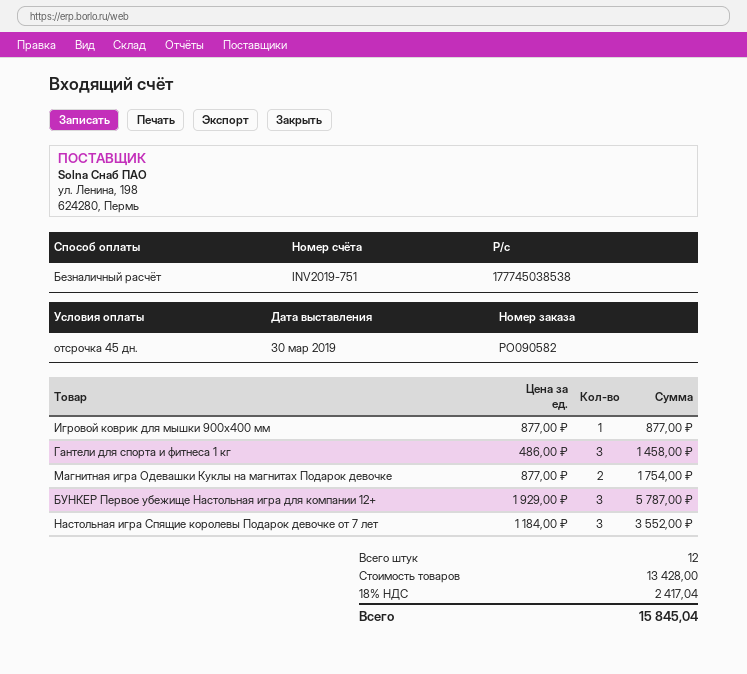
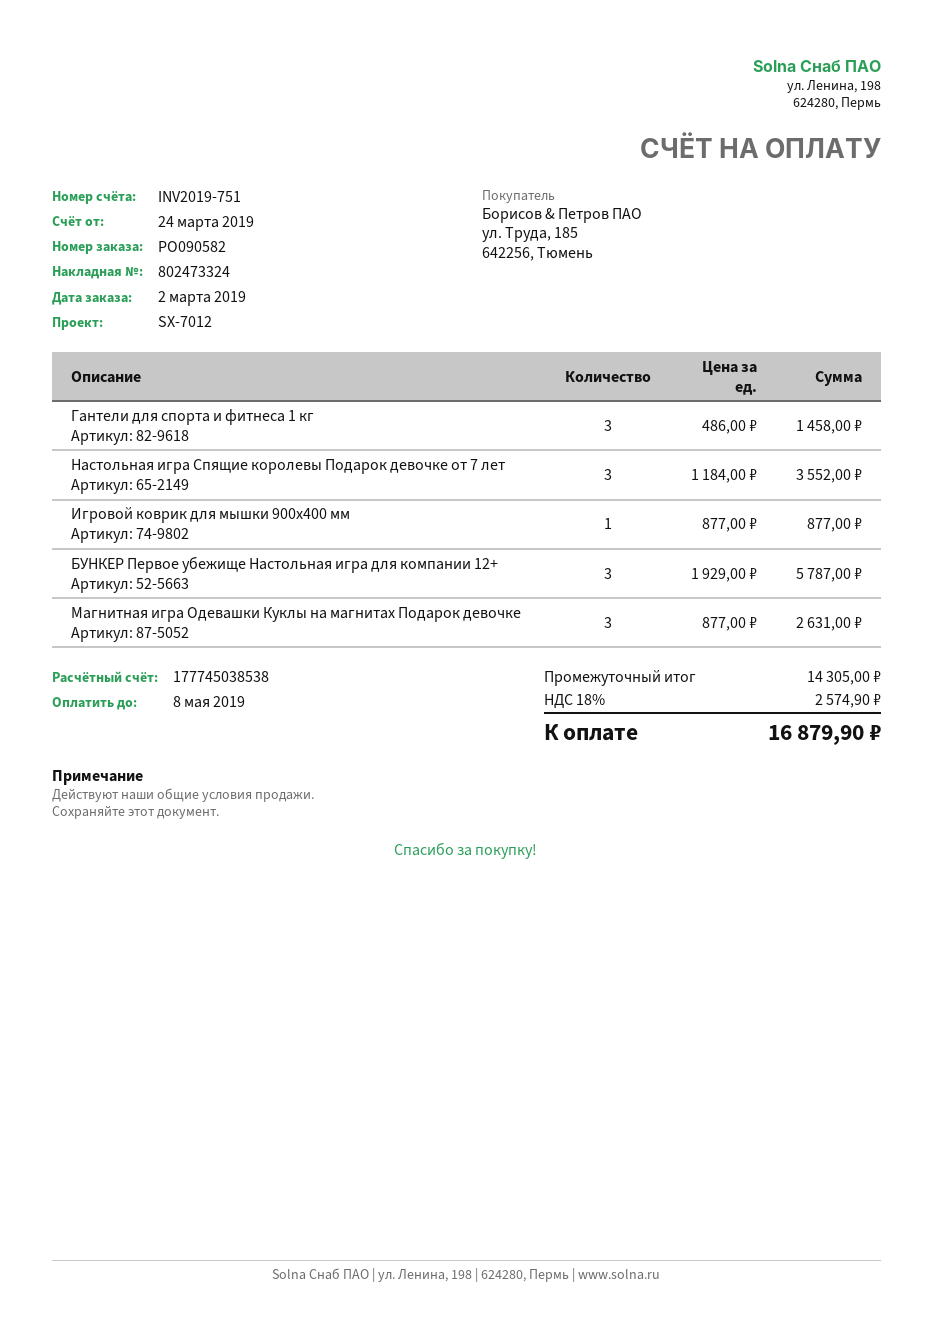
invoice date: 2019-03-30 -> 2019-03-24
Магнитная игра Одевашки Куклы на магнитах Подарок девочке: 2 x 877.00 = 1754.00 -> 3 x 877.00 = 2631.00
subtotal: 13428.00 -> 14305.00
tax: 18% = 2417.04 -> 18% = 2574.90
total: 15845.04 -> 16879.90

